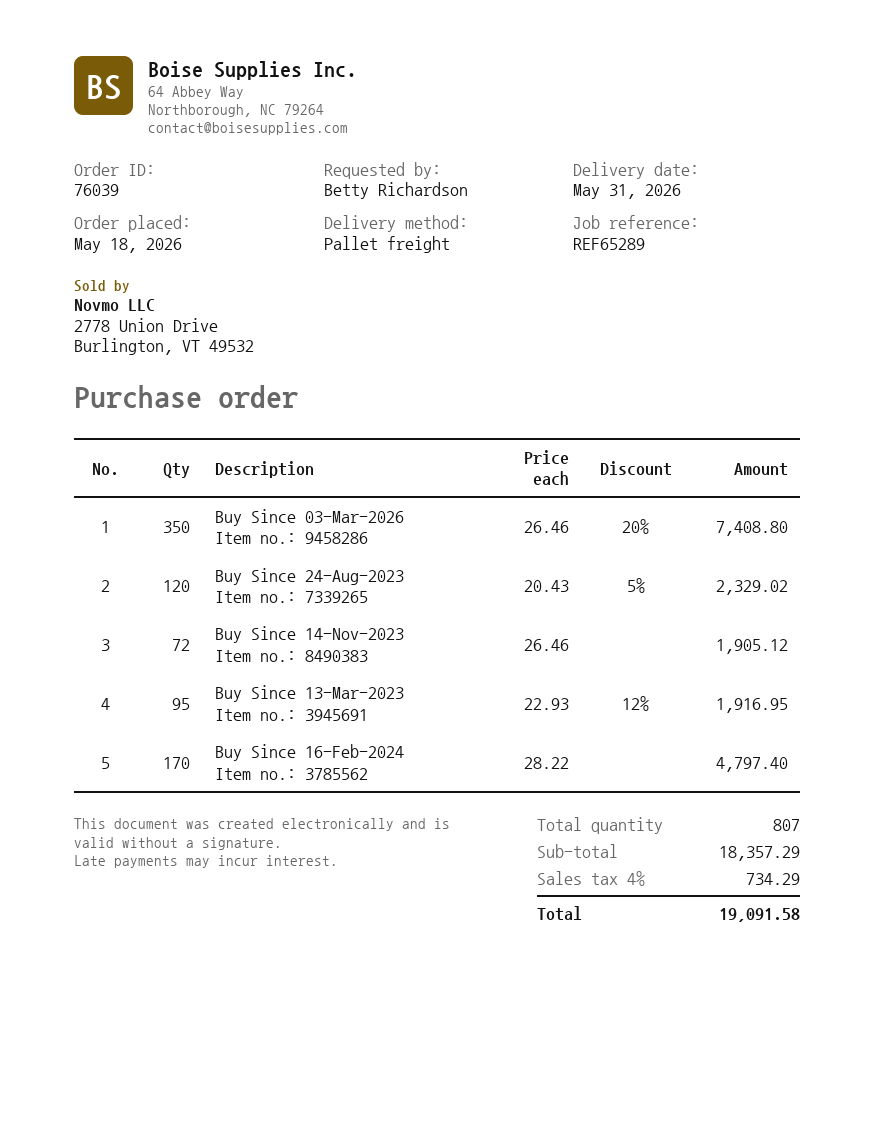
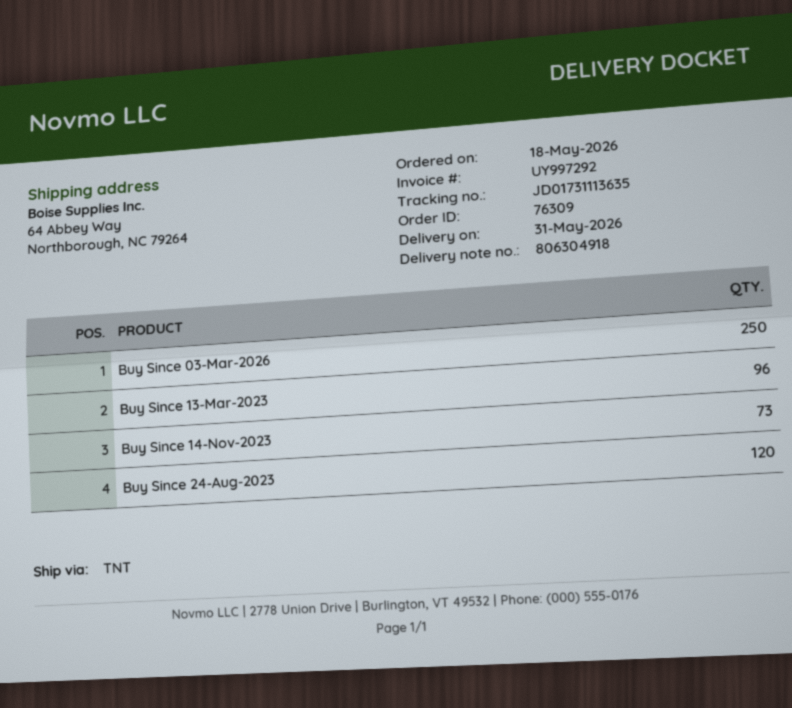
order number: 76039 -> 76309
shipping method: pallet freight -> TNT
Buy Since 03-Mar-2026: 350 -> 250
Buy Since 14-Nov-2023: 72 -> 73
Buy Since 13-Mar-2023: 95 -> 96
Buy Since 16-Feb-2024: 170 -> none

